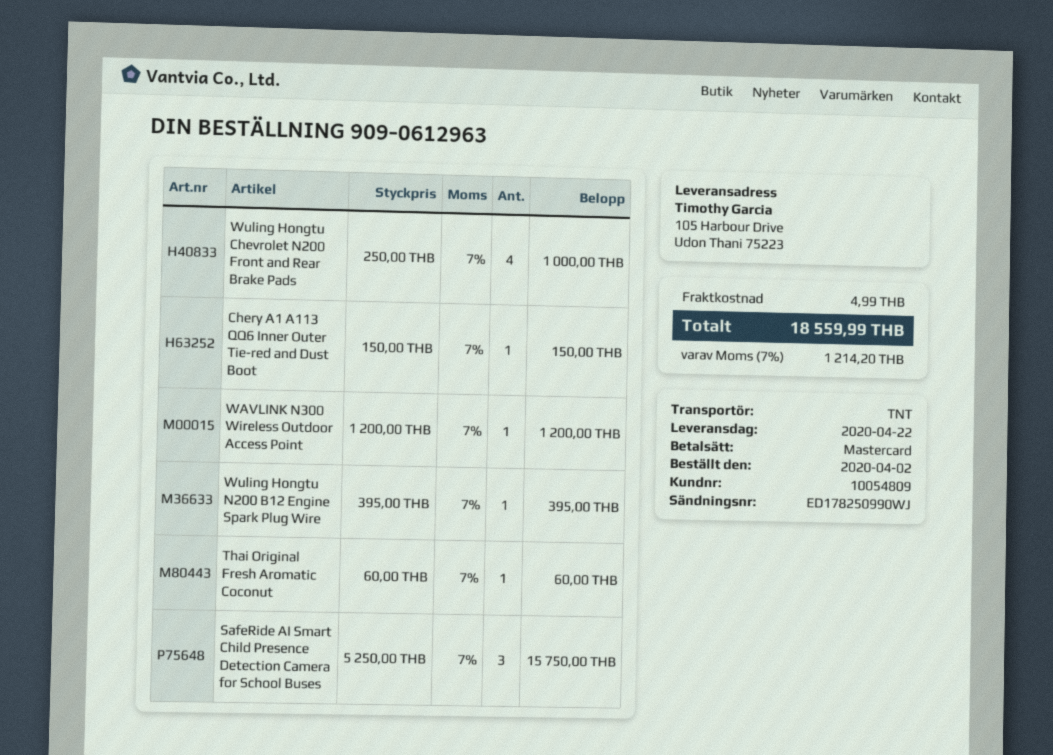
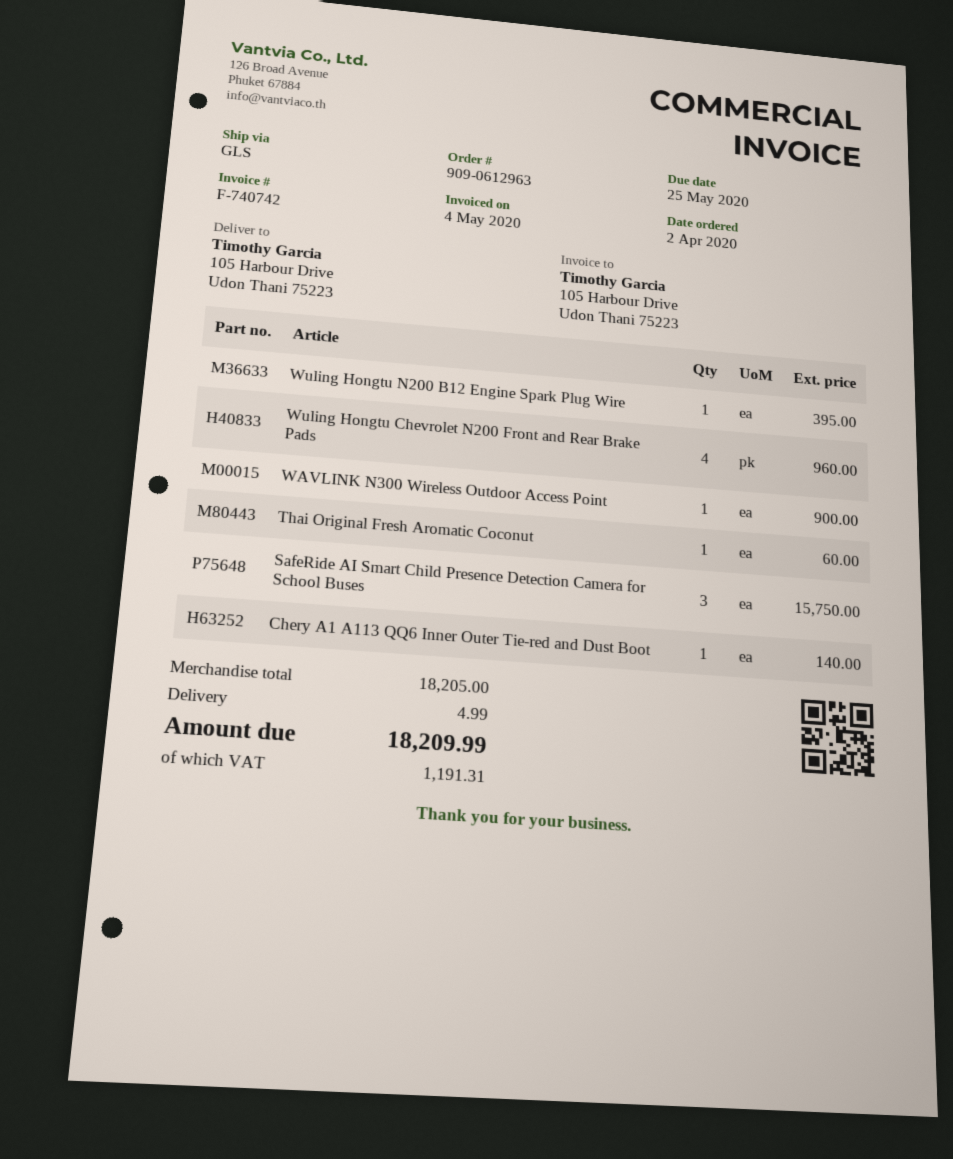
shipping method: TNT -> GLS
Wuling Hongtu Chevrolet N200 Front and Rear Brake Pads: 4 for 1000.00 -> 4 for 960.00
Chery A1 A113 QQ6 Inner Outer Tie-red and Dust Boot: 1 for 150.00 -> 1 for 140.00
WAVLINK N300 Wireless Outdoor Access Point: 1 for 1200.00 -> 1 for 900.00
tax: 1214.20 -> 1191.31
total: 18559.99 -> 18209.99

